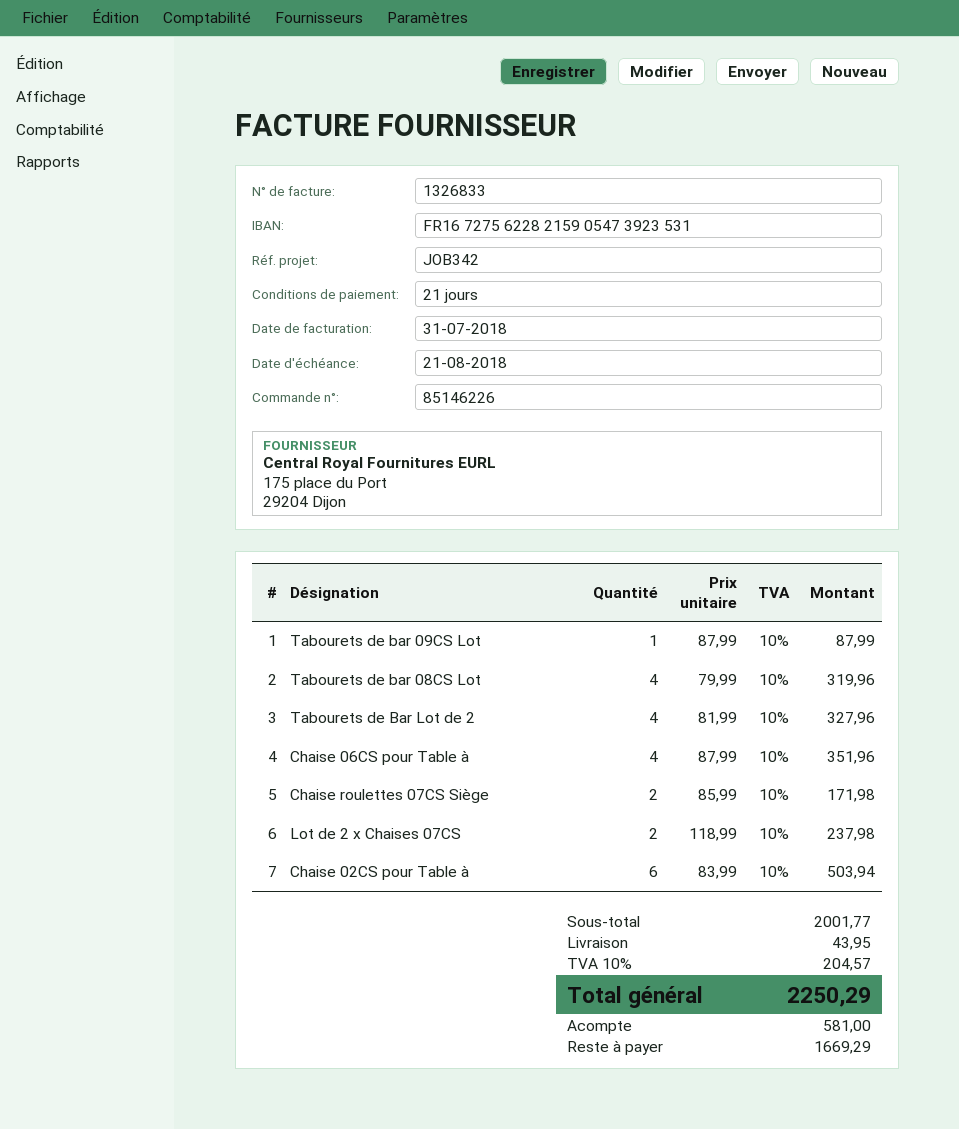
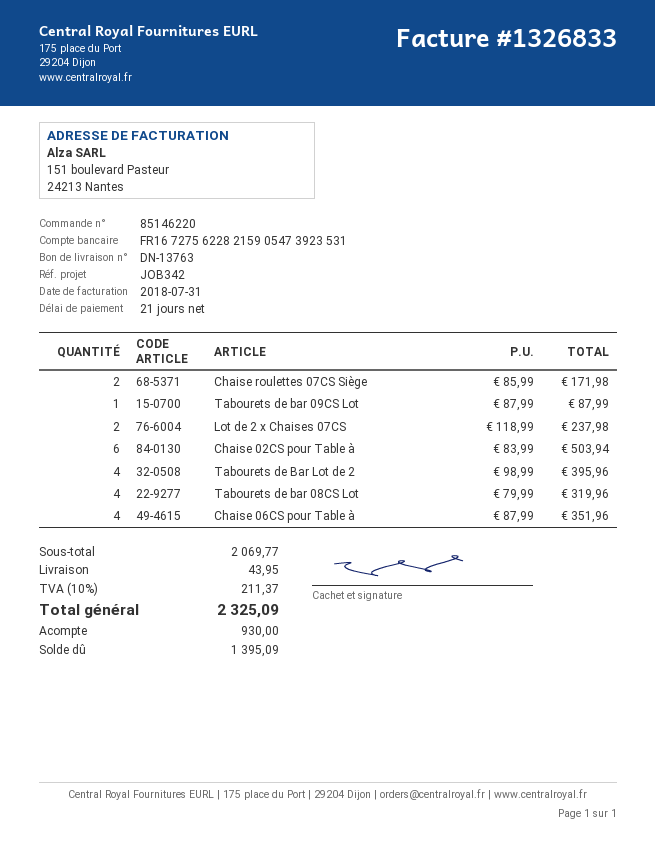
order number: 85146226 -> 85146220
Tabourets de Bar Lot de 2: 4 x 81.99 = 327.96 -> 4 x 98.99 = 395.96
subtotal: 2001.77 -> 2069.77
tax: 10% = 204.57 -> 10% = 211.37
total: 2250.29 -> 2325.09
deposit: 581.00 -> 930.00
balance: 1669.29 -> 1395.09

